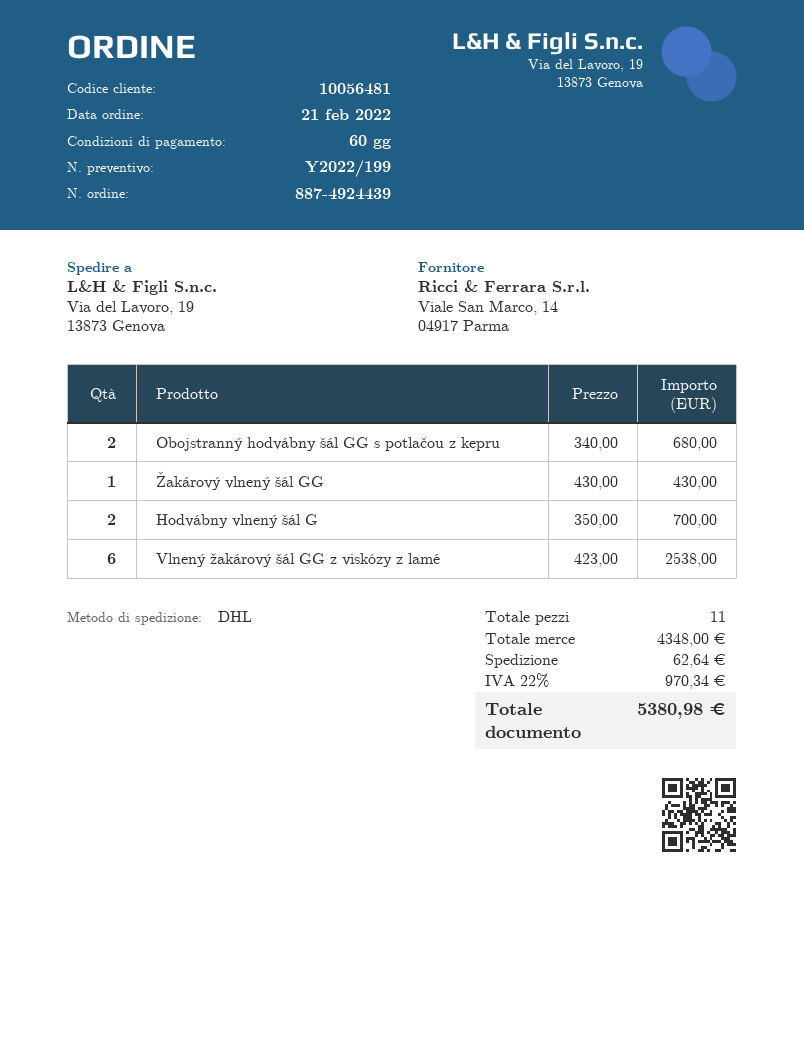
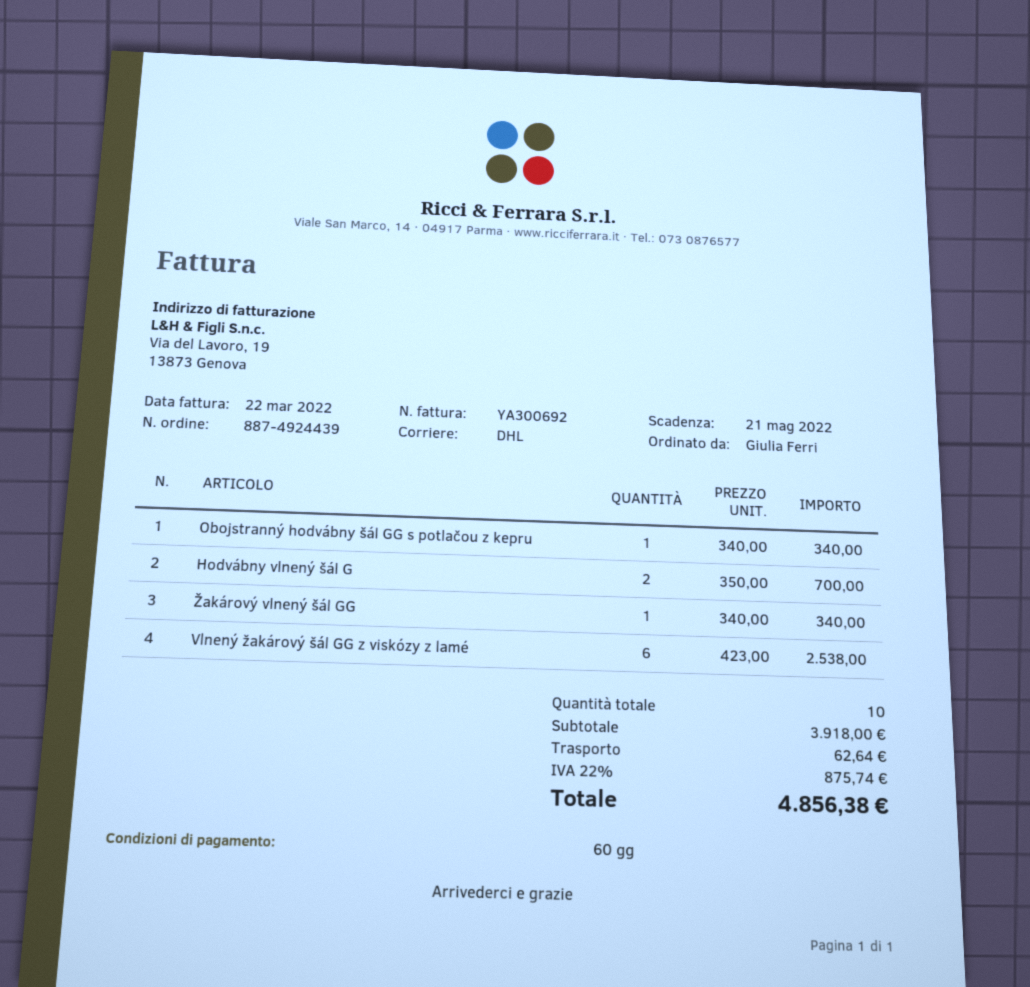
Obojstranný hodvábny šál GG s potlačou z kepru: 2 x 340.00 = 680.00 -> 1 x 340.00 = 340.00
Žakárový vlnený šál GG: 1 x 430.00 = 430.00 -> 1 x 340.00 = 340.00
total quantity: 11 -> 10
subtotal: 4348.00 -> 3918.00
tax: 22% = 970.34 -> 22% = 875.74
total: 5380.98 -> 4856.38

